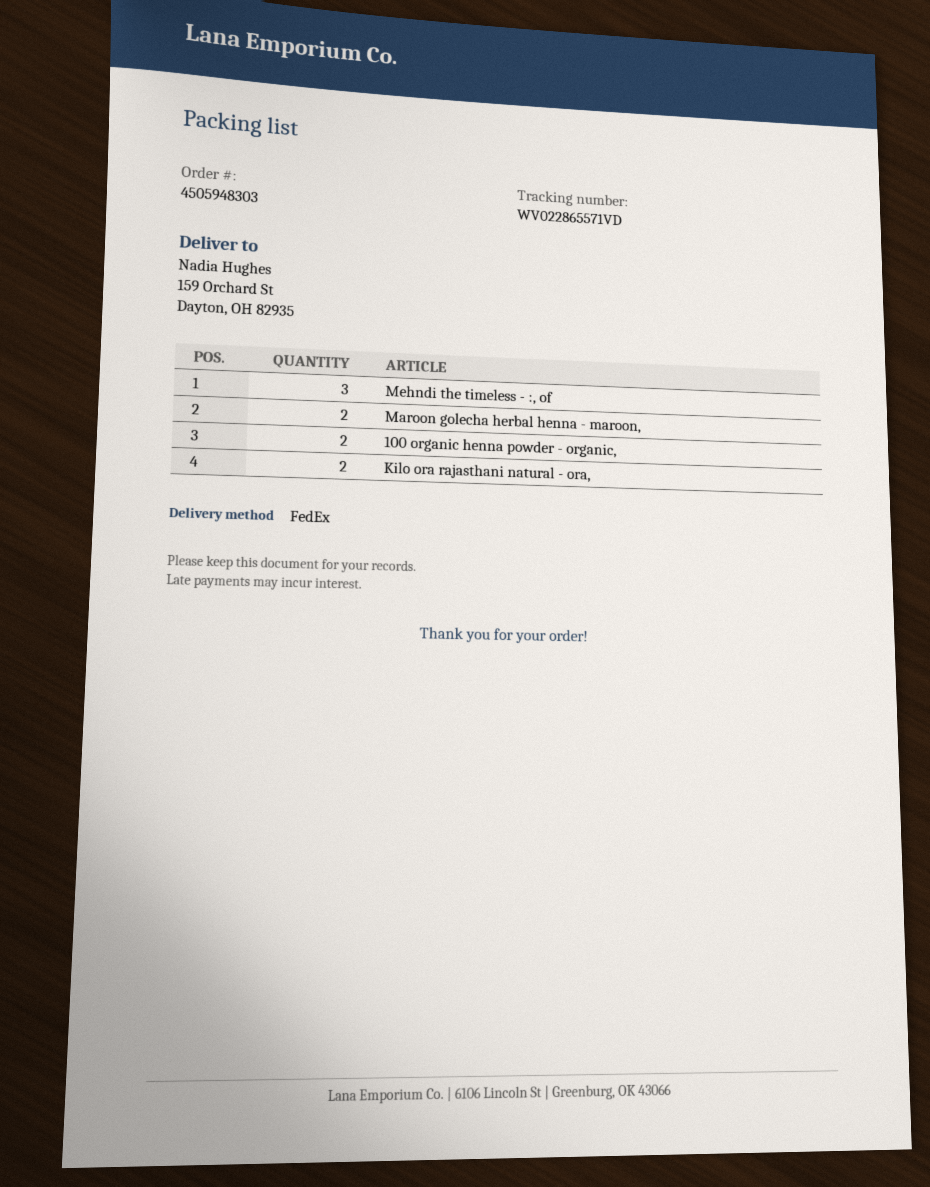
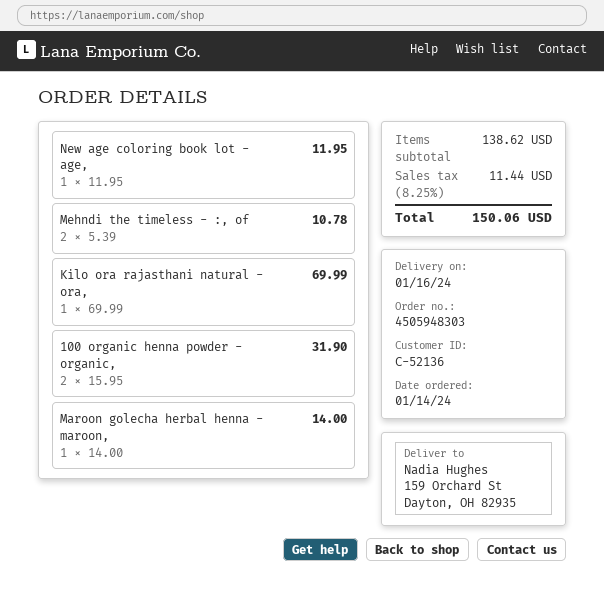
Mehndi the timeless - :, of: 3 -> 2
Maroon golecha herbal henna - maroon,: 2 -> 1
Kilo ora rajasthani natural - ora,: 2 -> 1
New age coloring book lot - age,: none -> 1

